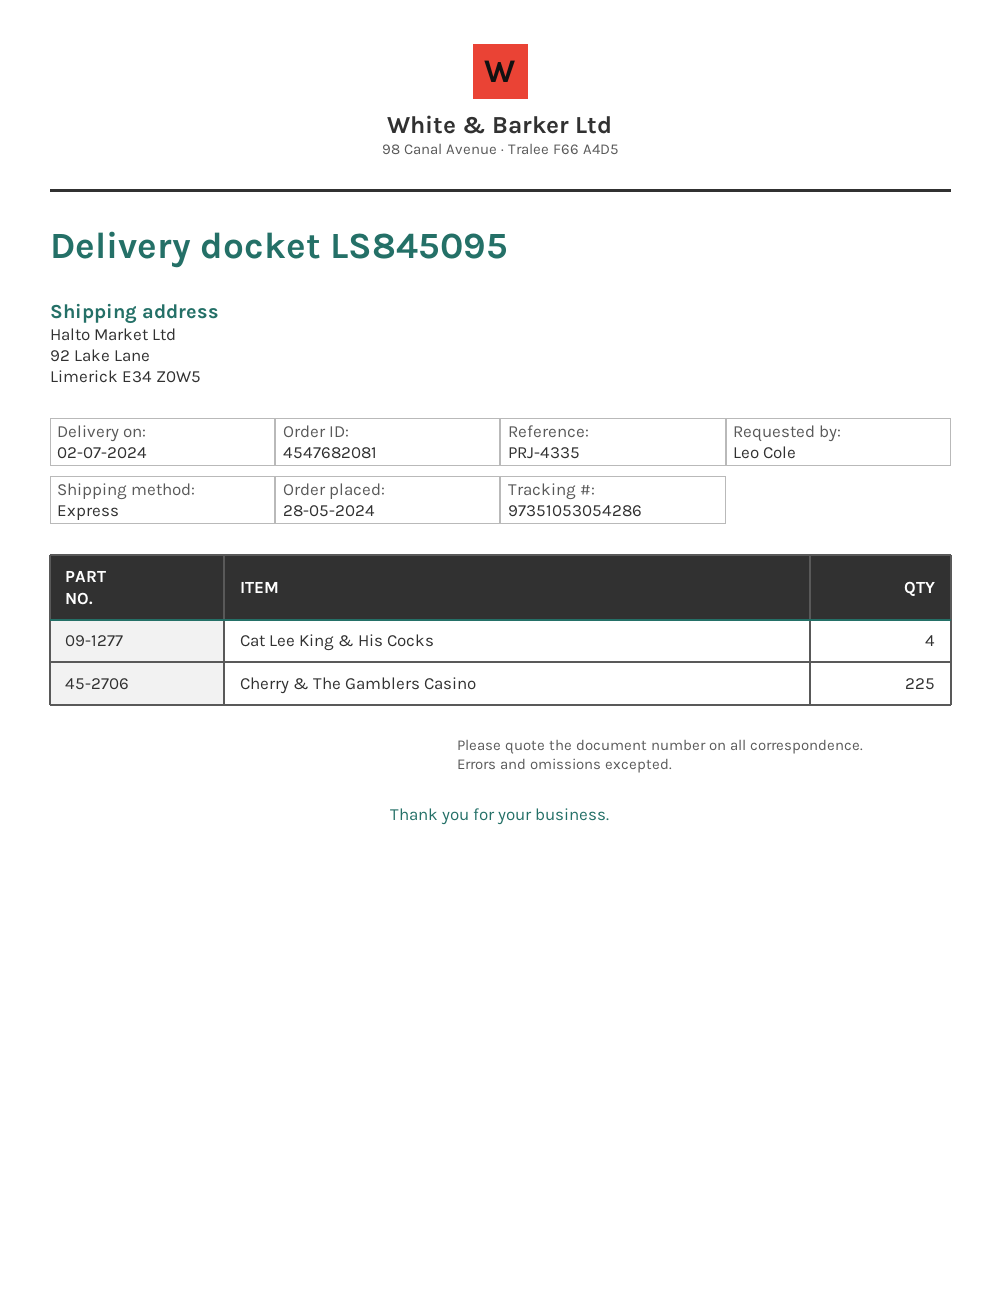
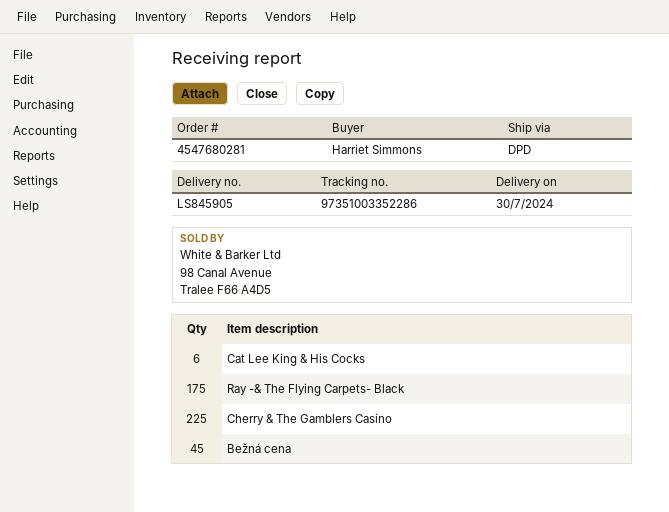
order number: 4547682081 -> 4547680281
delivery note number: LS845095 -> LS845905
delivery date: 2024-07-02 -> 2024-07-30
ordered by: Leo Cole -> Harriet Simmons
shipping method: express -> DPD
tracking number: 97351053054286 -> 97351003352286
Cat Lee King & His Cocks: 4 -> 6
Ray -& The Flying Carpets- Black: none -> 175
Bežná cena: none -> 45

